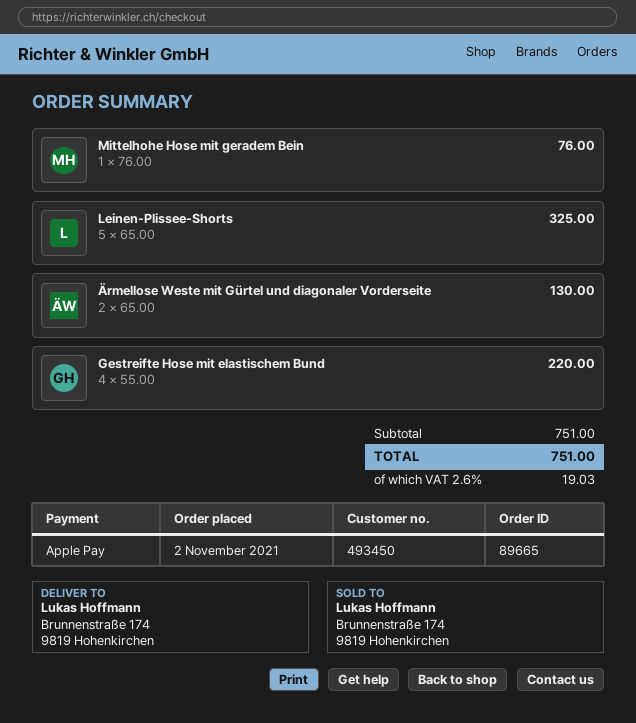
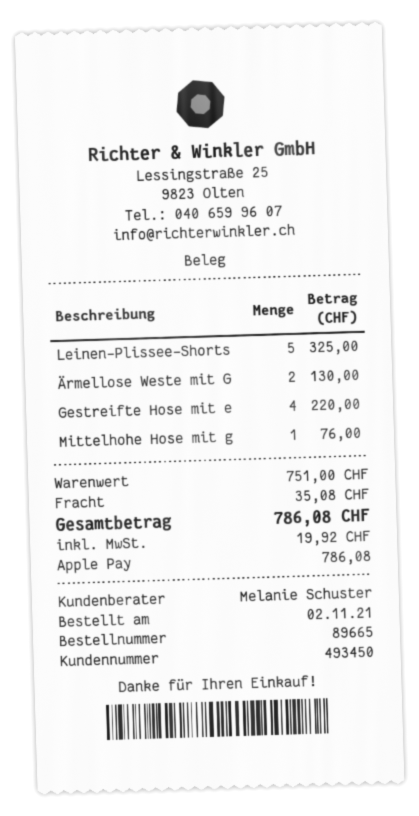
shipping: none -> 35.08
tax: 19.03 -> 19.92
total: 751.00 -> 786.08

